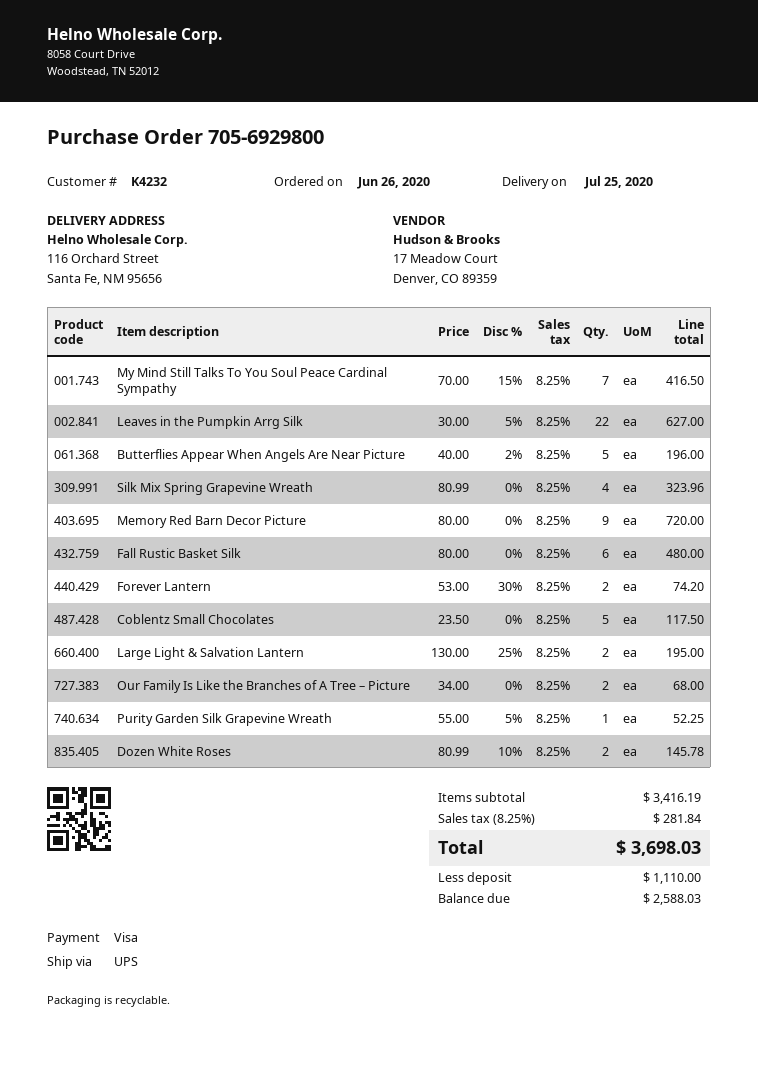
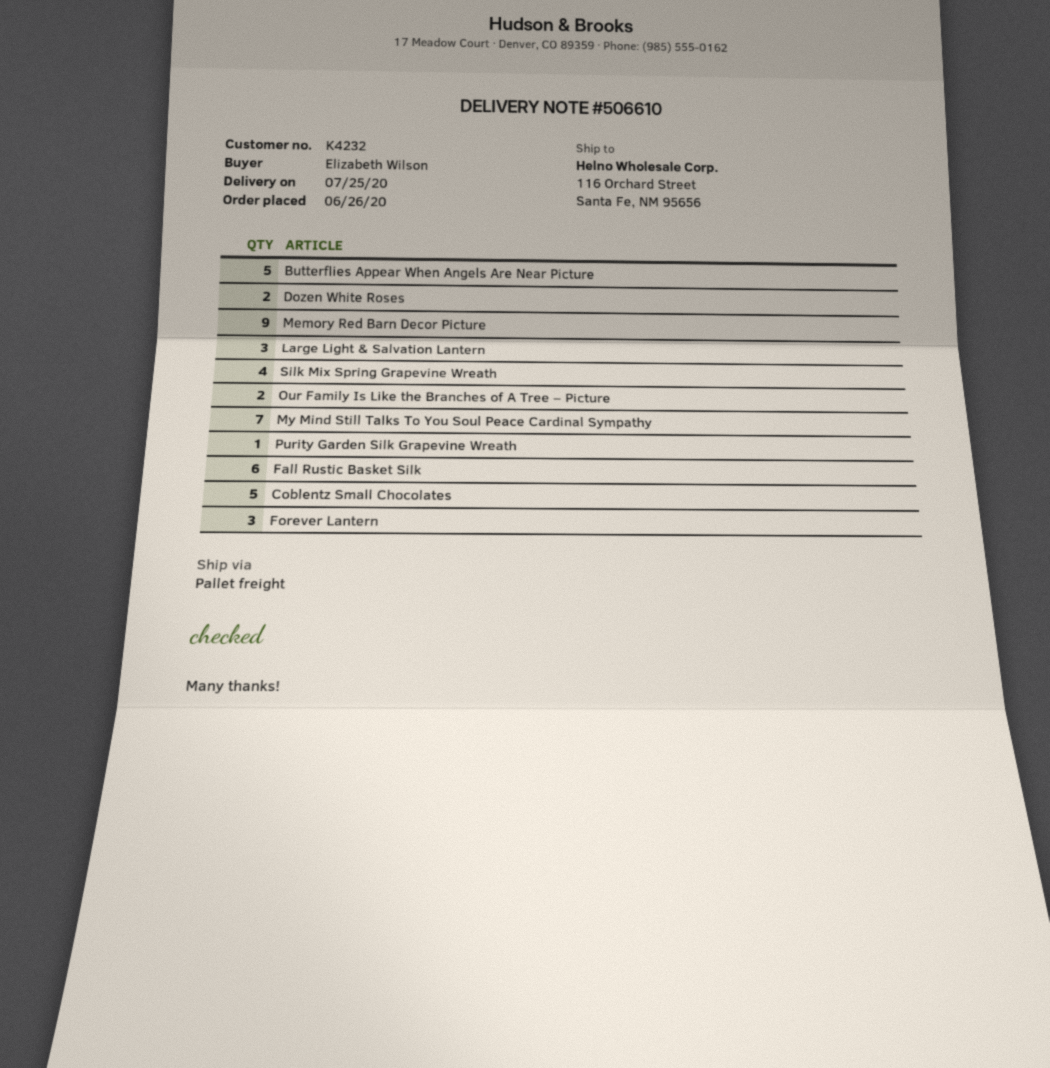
shipping method: UPS -> pallet freight
Leaves in the Pumpkin Arrg Silk: 22 -> none
Forever Lantern: 2 -> 3
Large Light & Salvation Lantern: 2 -> 3

